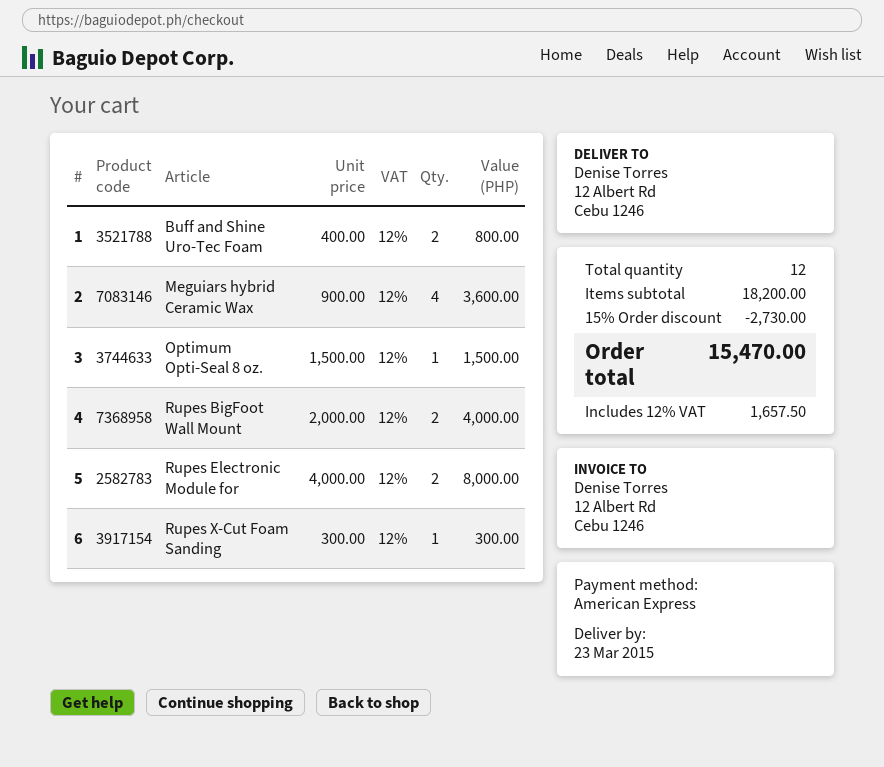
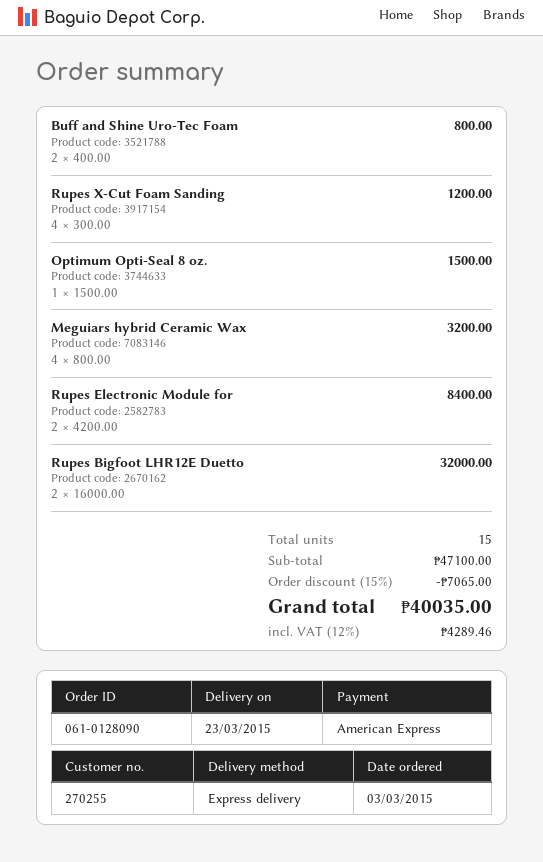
Meguiars hybrid Ceramic Wax: 4 x 900.00 = 3600.00 -> 4 x 800.00 = 3200.00
Rupes BigFoot Wall Mount: 2 x 2000.00 = 4000.00 -> none
Rupes Electronic Module for: 2 x 4000.00 = 8000.00 -> 2 x 4200.00 = 8400.00
Rupes X-Cut Foam Sanding: 1 x 300.00 = 300.00 -> 4 x 300.00 = 1200.00
Rupes Bigfoot LHR12E Duetto: none -> 2 x 16000.00 = 32000.00
total quantity: 12 -> 15
subtotal: 18200.00 -> 47100.00
discount: 15% = 2730.00 -> 15% = 7065.00
tax: 12% = 1657.50 -> 12% = 4289.46
total: 15470.00 -> 40035.00

